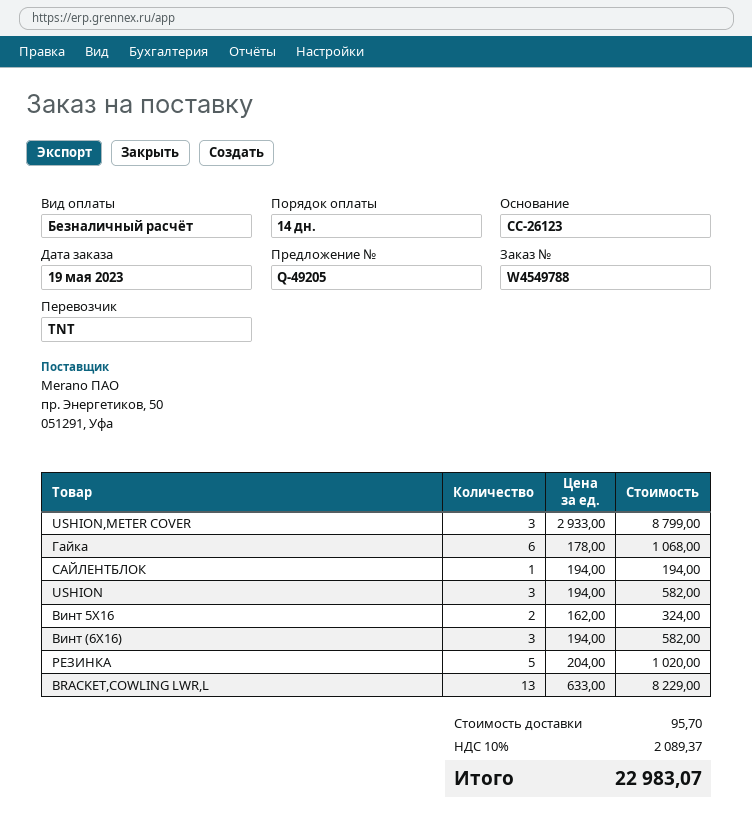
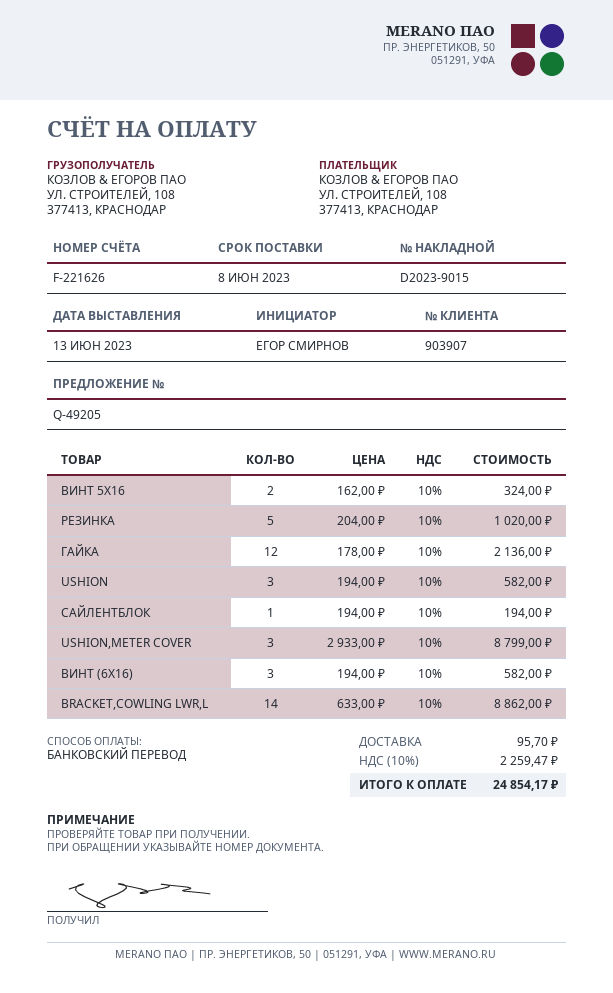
Гайка: 6 x 178.00 = 1068.00 -> 12 x 178.00 = 2136.00
BRACKET,COWLING LWR,L: 13 x 633.00 = 8229.00 -> 14 x 633.00 = 8862.00
tax: 10% = 2089.37 -> 10% = 2259.47
total: 22983.07 -> 24854.17

